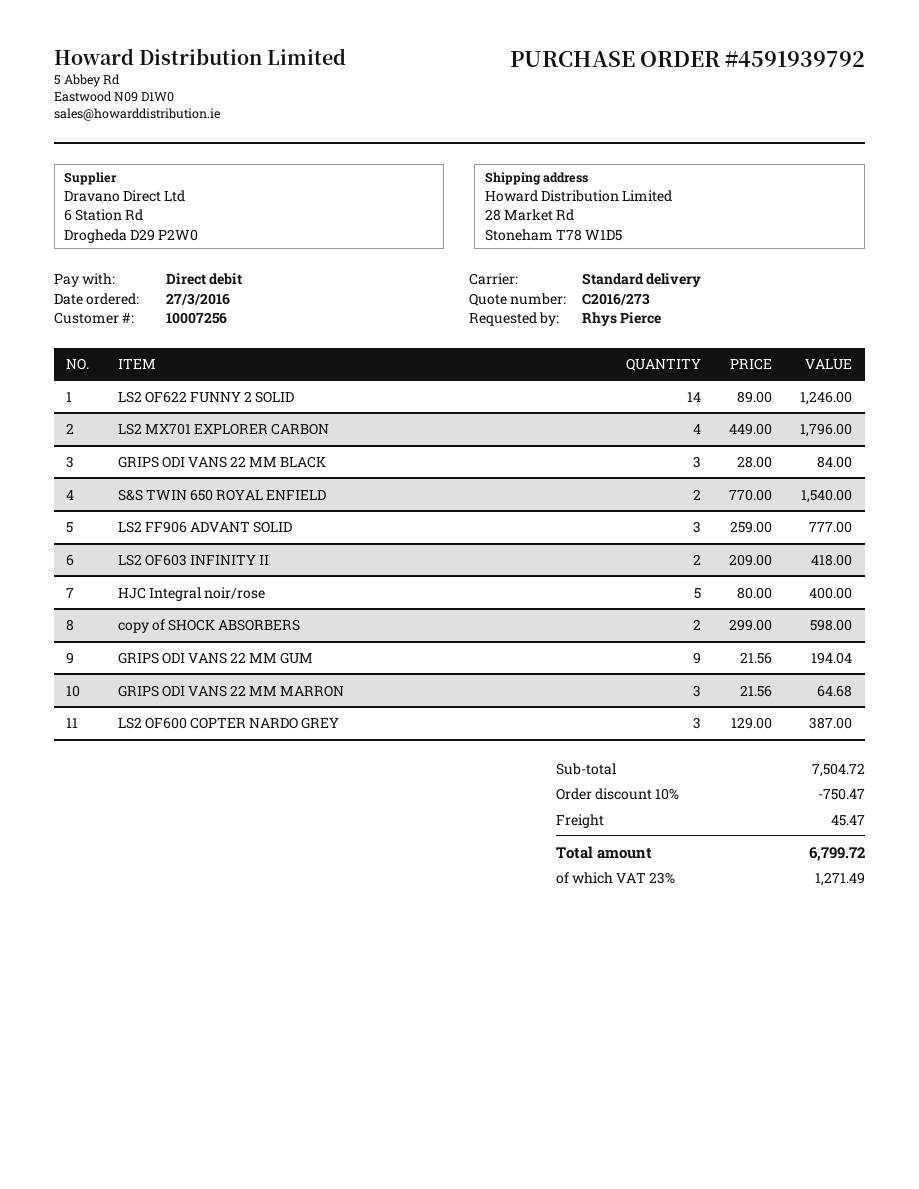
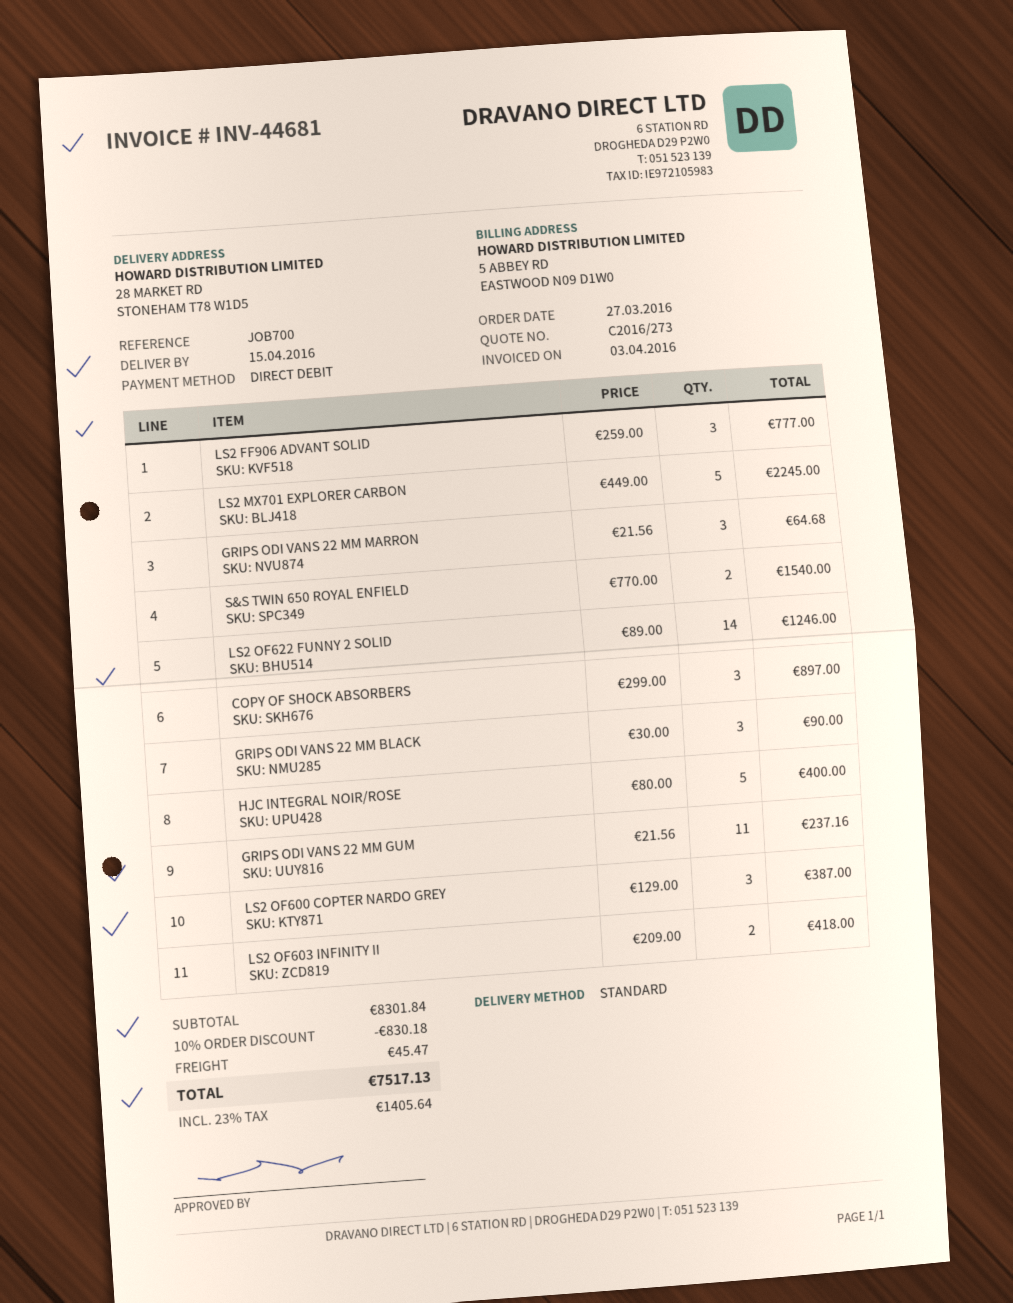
LS2 MX701 EXPLORER CARBON: 4 x 449.00 = 1796.00 -> 5 x 449.00 = 2245.00
GRIPS ODI VANS 22 MM BLACK: 3 x 28.00 = 84.00 -> 3 x 30.00 = 90.00
copy of SHOCK ABSORBERS: 2 x 299.00 = 598.00 -> 3 x 299.00 = 897.00
GRIPS ODI VANS 22 MM GUM: 9 x 21.56 = 194.04 -> 11 x 21.56 = 237.16
subtotal: 7504.72 -> 8301.84
discount: 10% = 750.47 -> 10% = 830.18
tax: 23% = 1271.49 -> 23% = 1405.64
total: 6799.72 -> 7517.13

